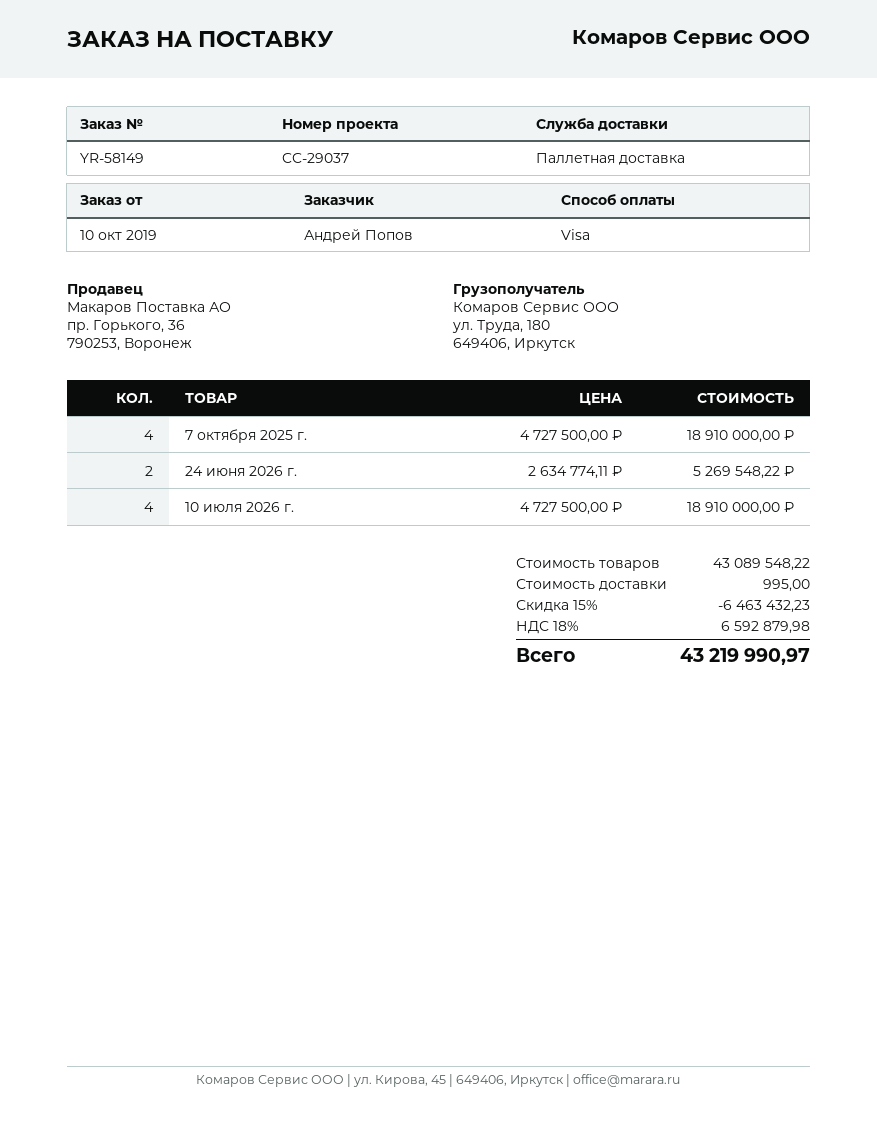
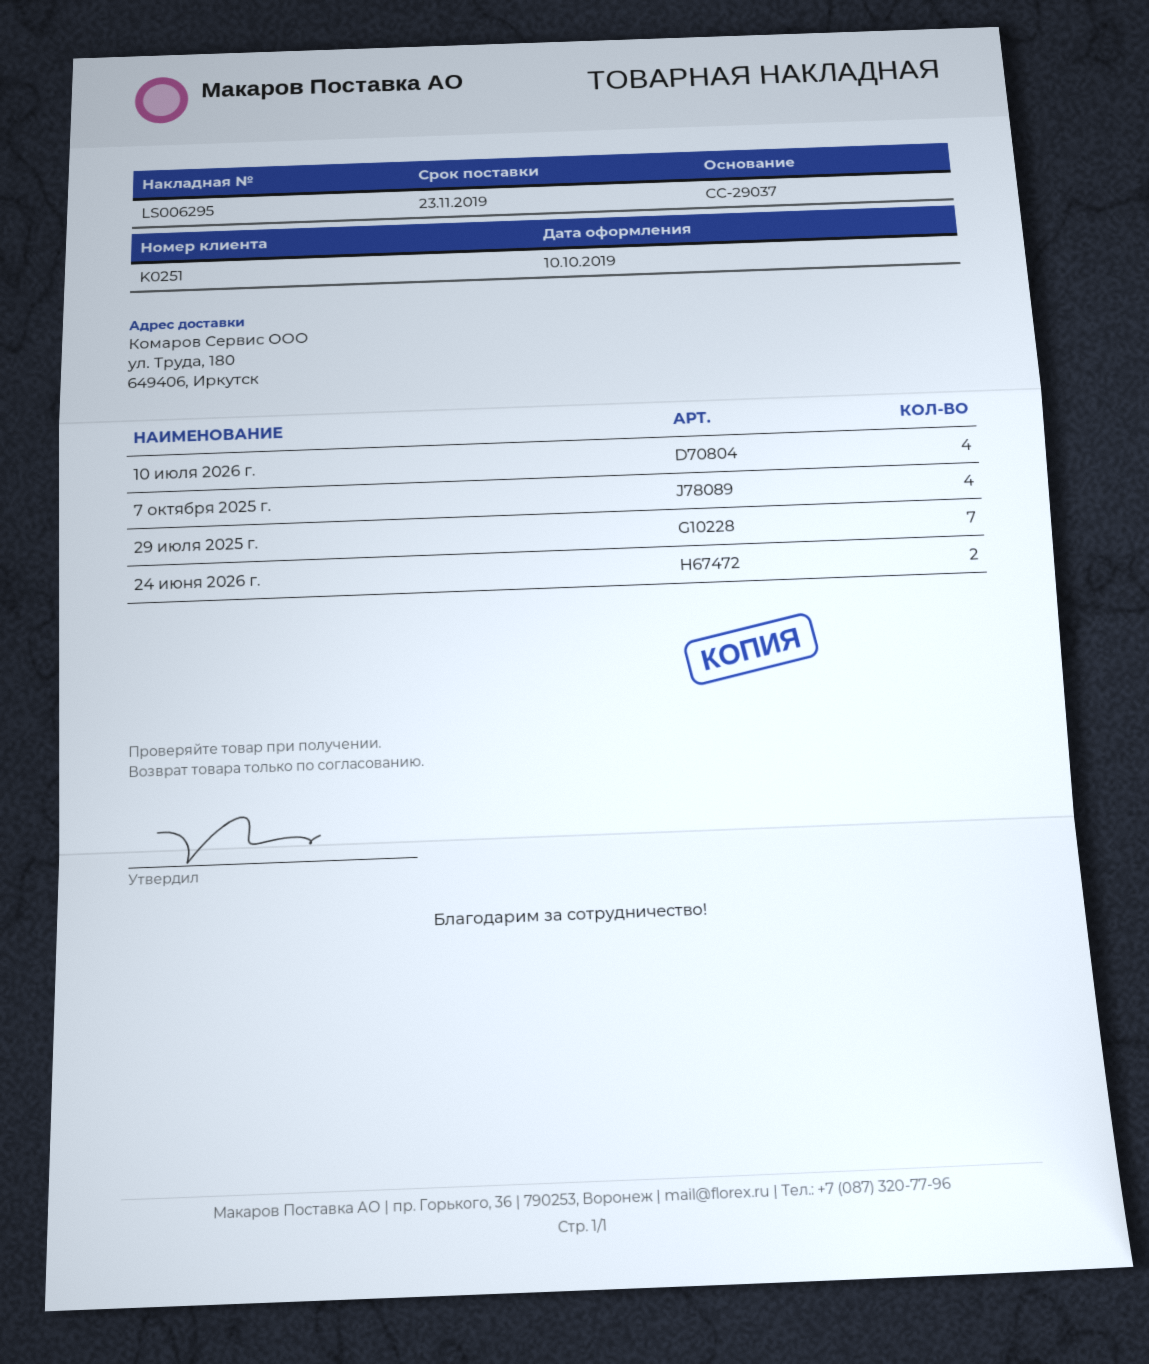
29 июля 2025 г.: none -> 7

